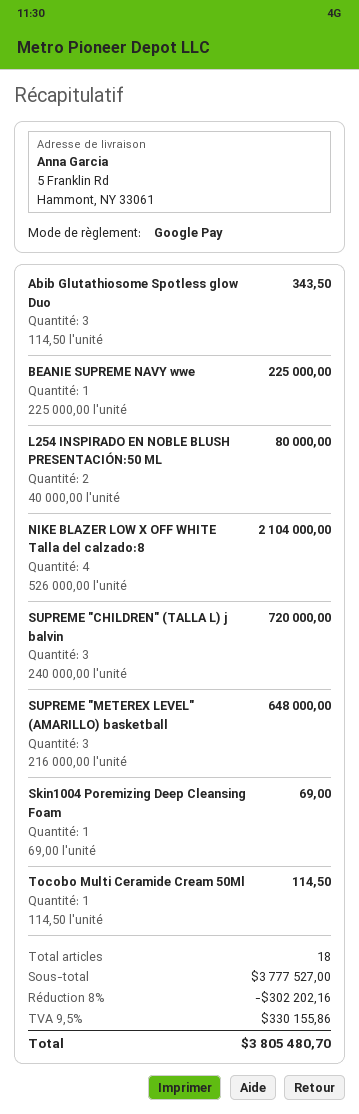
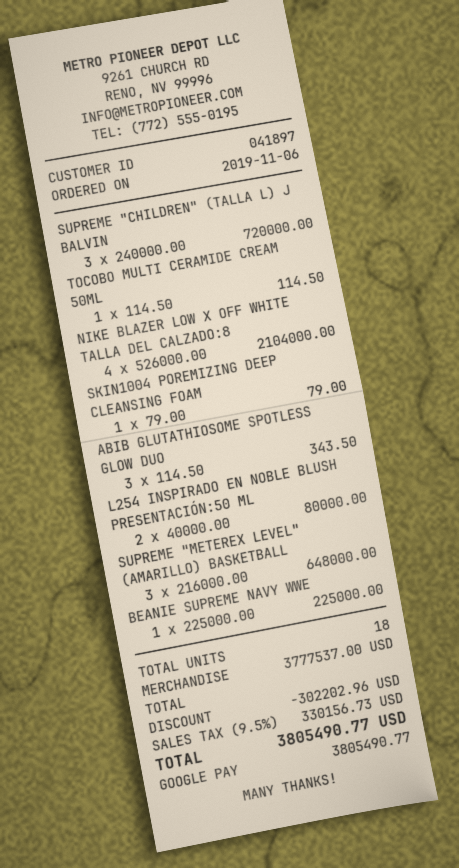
Skin1004 Poremizing Deep Cleansing Foam: 1 x 69.00 = 69.00 -> 1 x 79.00 = 79.00
subtotal: 3777527.00 -> 3777537.00
discount: 302202.16 -> 302202.96
tax: 9.5% = 330155.86 -> 9.5% = 330156.73
total: 3805480.70 -> 3805490.77

